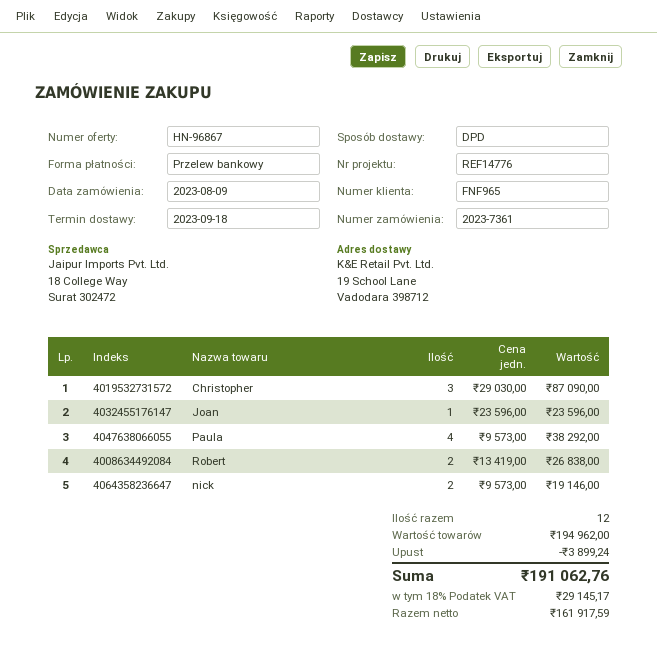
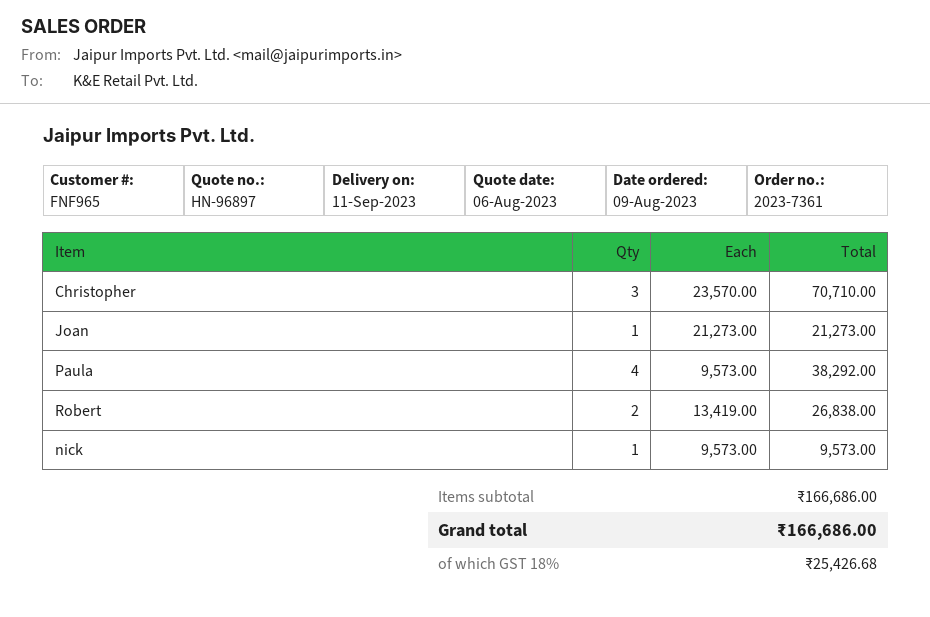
quote number: HN-96867 -> HN-96897
delivery date: 2023-09-18 -> 2023-09-11
Christopher: 3 x 29030.00 = 87090.00 -> 3 x 23570.00 = 70710.00
Joan: 1 x 23596.00 = 23596.00 -> 1 x 21273.00 = 21273.00
nick: 2 x 9573.00 = 19146.00 -> 1 x 9573.00 = 9573.00
subtotal: 194962.00 -> 166686.00
discount: 3899.24 -> none
tax: 18% = 29145.17 -> 18% = 25426.68
total: 191062.76 -> 166686.00

